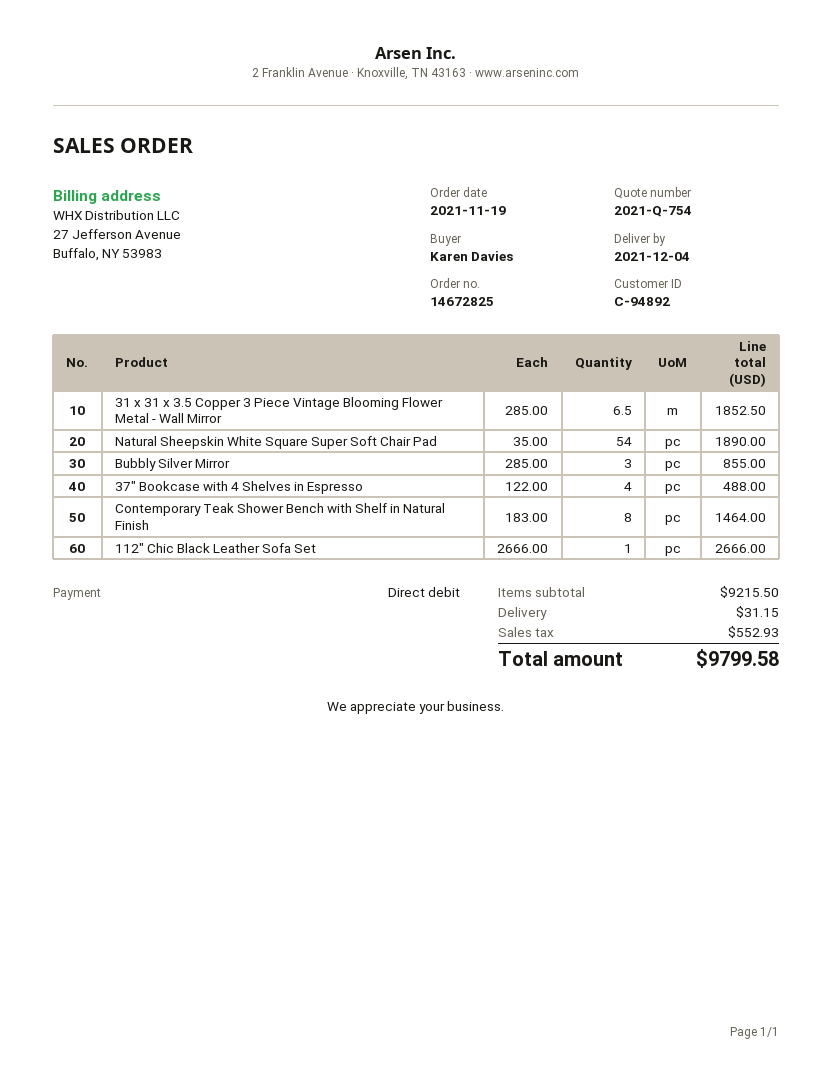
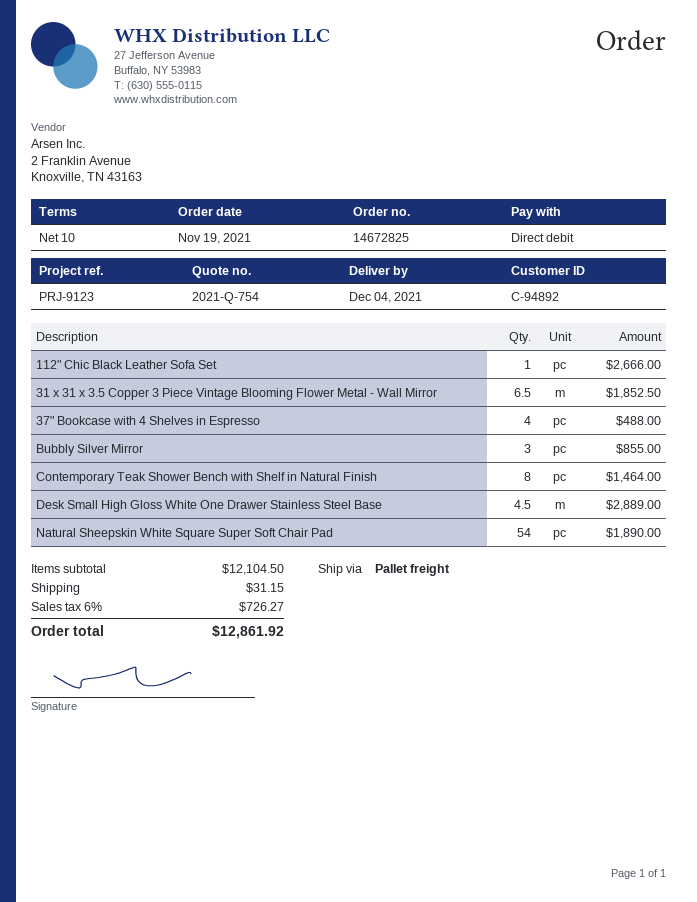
Desk Small High Gloss White One Drawer Stainless Steel Base: none -> 4.5 for 2889.00
subtotal: 9215.50 -> 12104.50
tax: 552.93 -> 726.27
total: 9799.58 -> 12861.92

